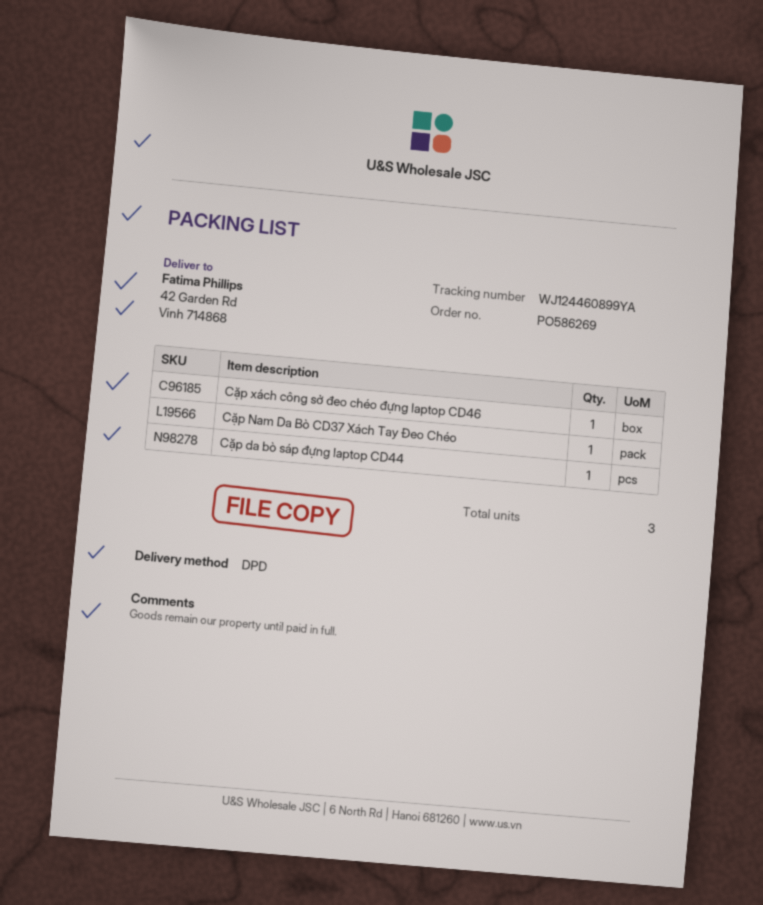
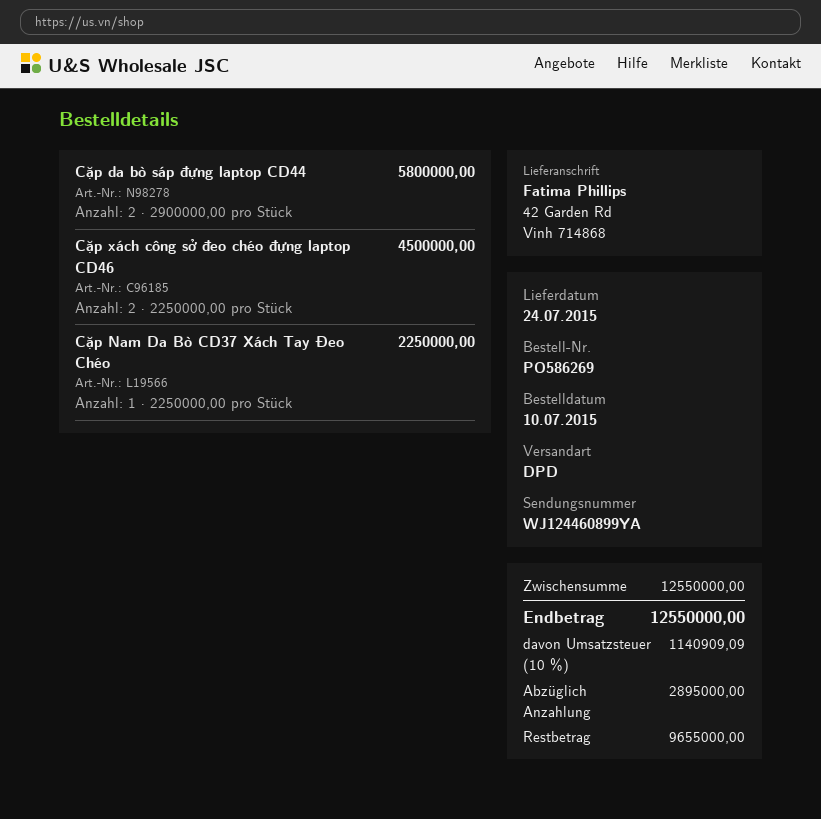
Cặp xách công sở đeo chéo đựng laptop CD46: 1 -> 2
Cặp da bò sáp đựng laptop CD44: 1 -> 2

